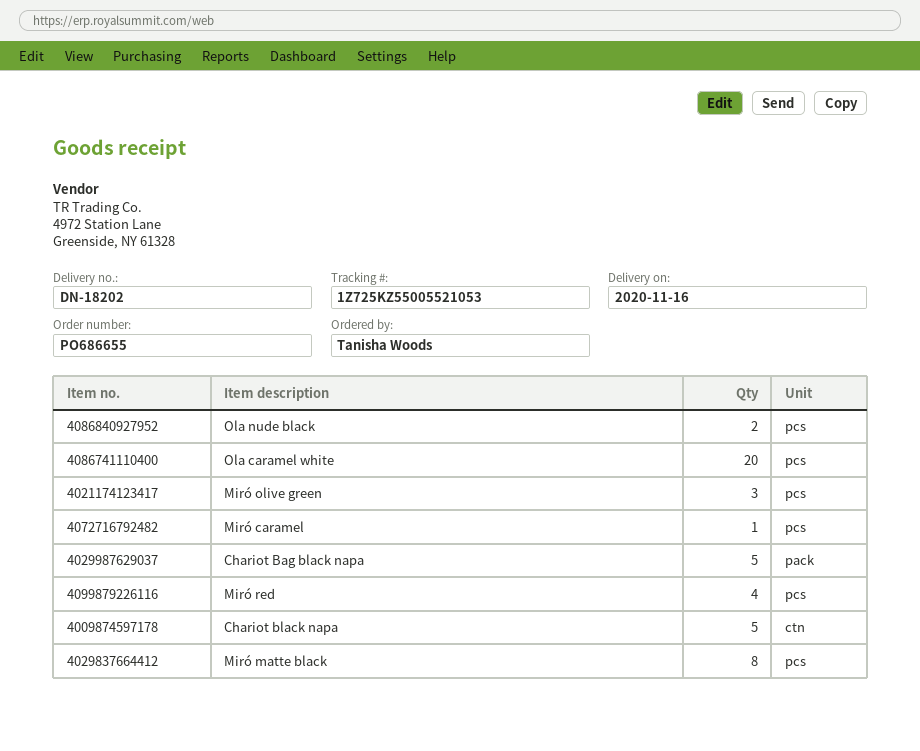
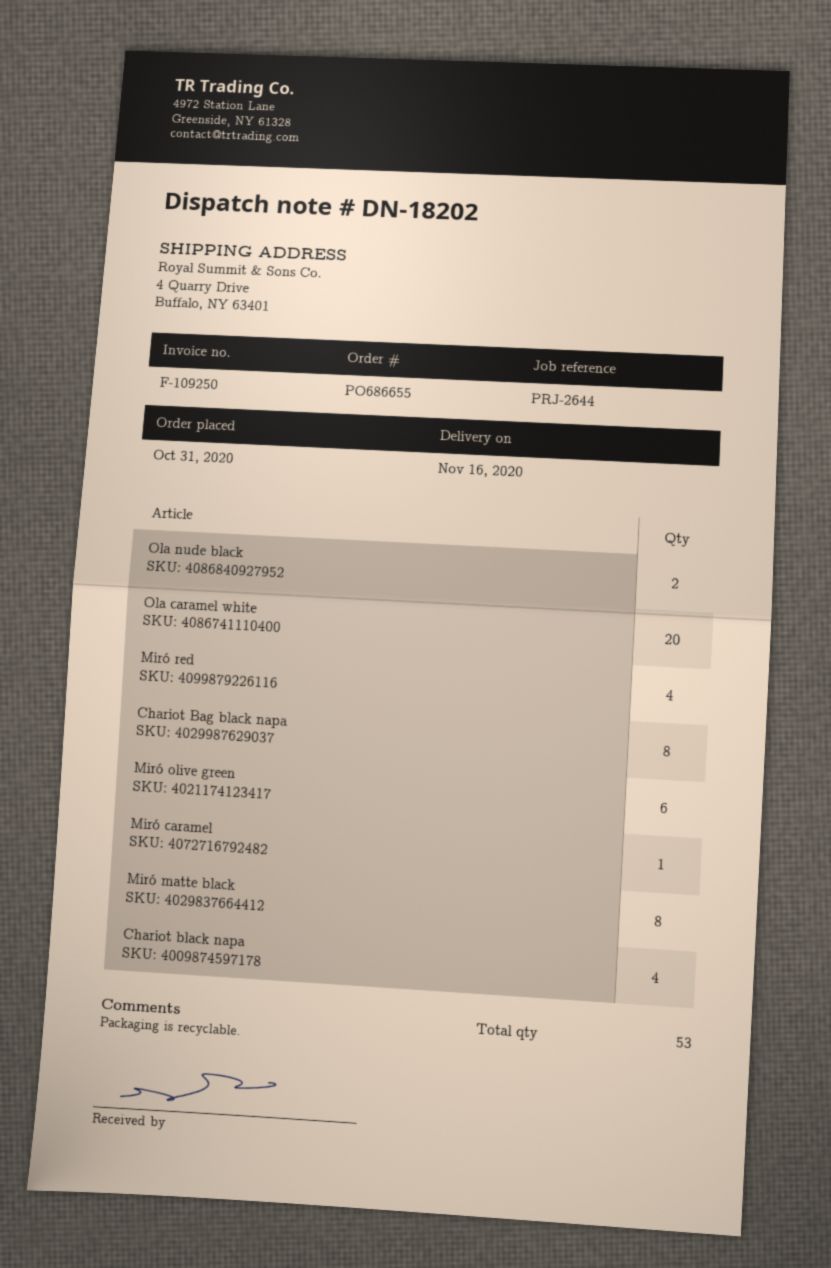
Miró olive green: 3 -> 6
Chariot Bag black napa: 5 -> 8
Chariot black napa: 5 -> 4

